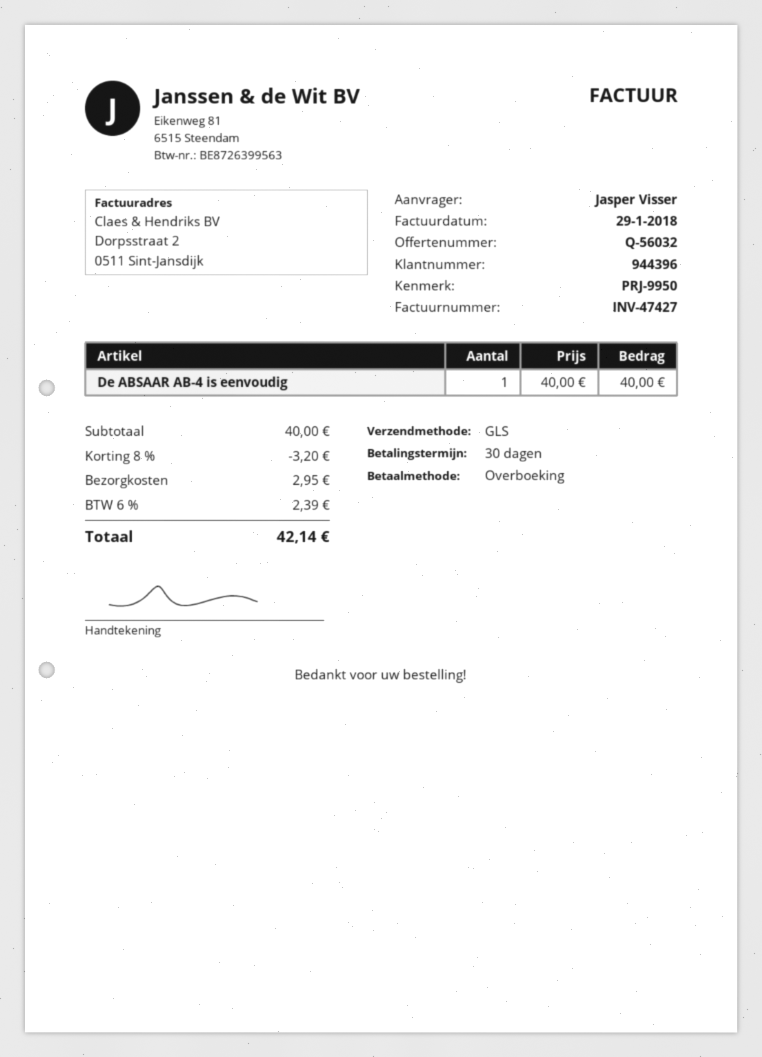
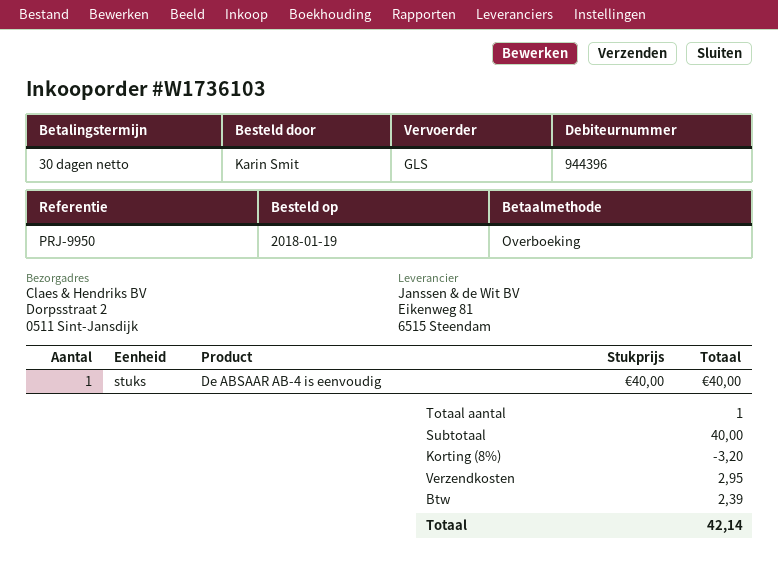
ordered by: Jasper Visser -> Karin Smit

